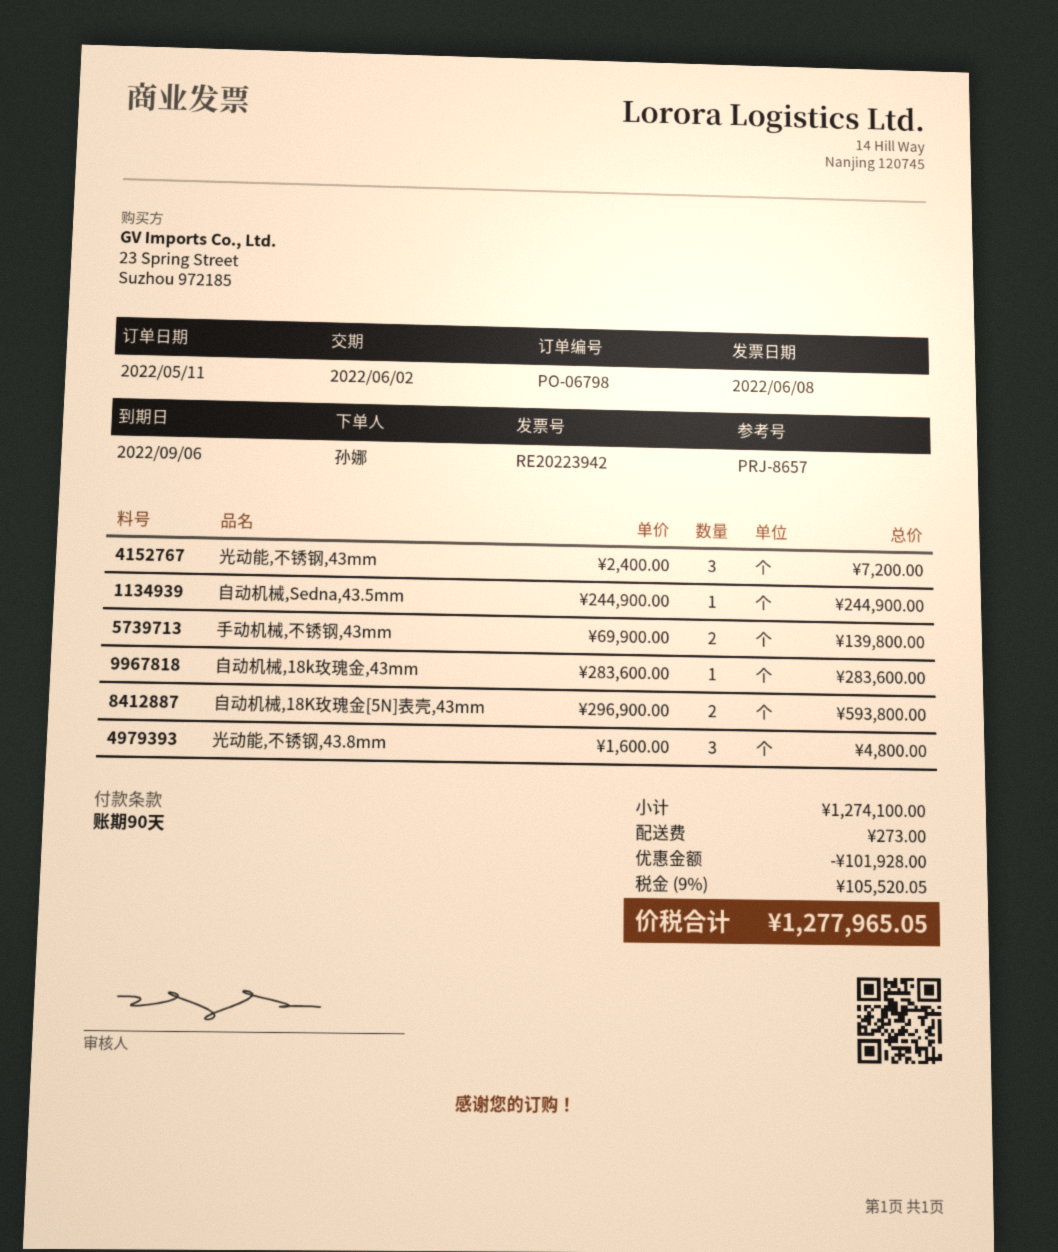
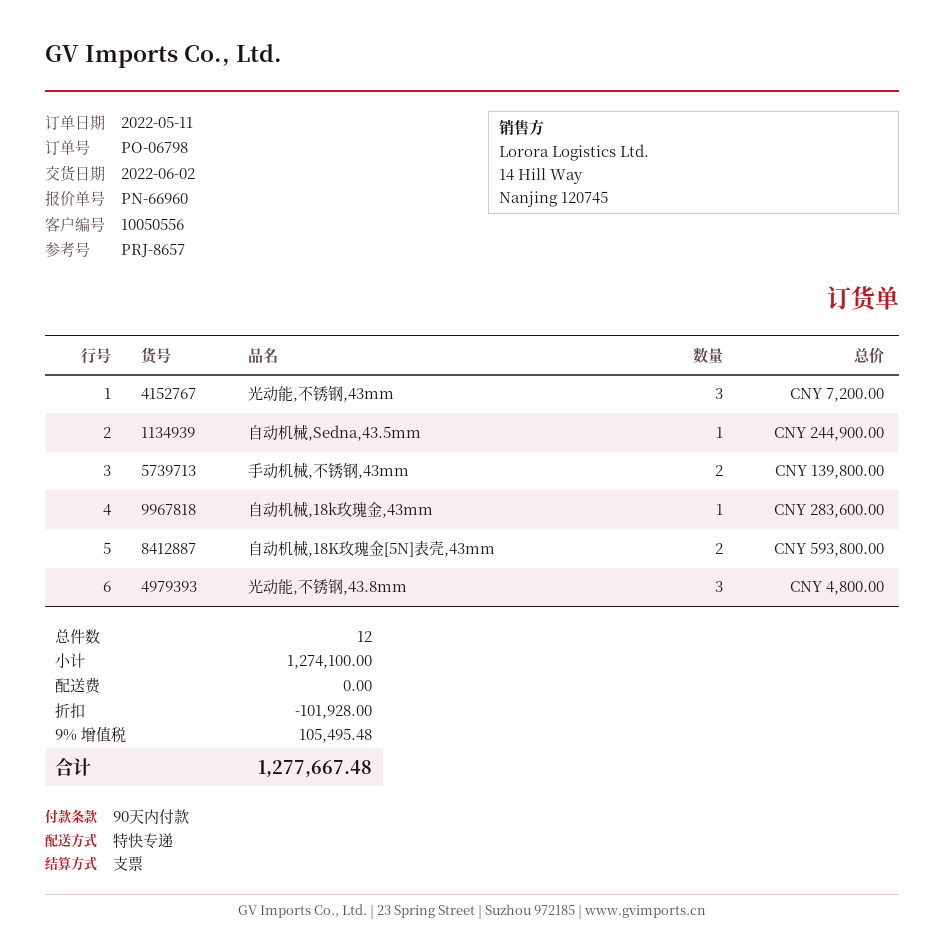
shipping: 273.00 -> 0.00
tax: 9% = 105520.05 -> 9% = 105495.48
total: 1277965.05 -> 1277667.48

